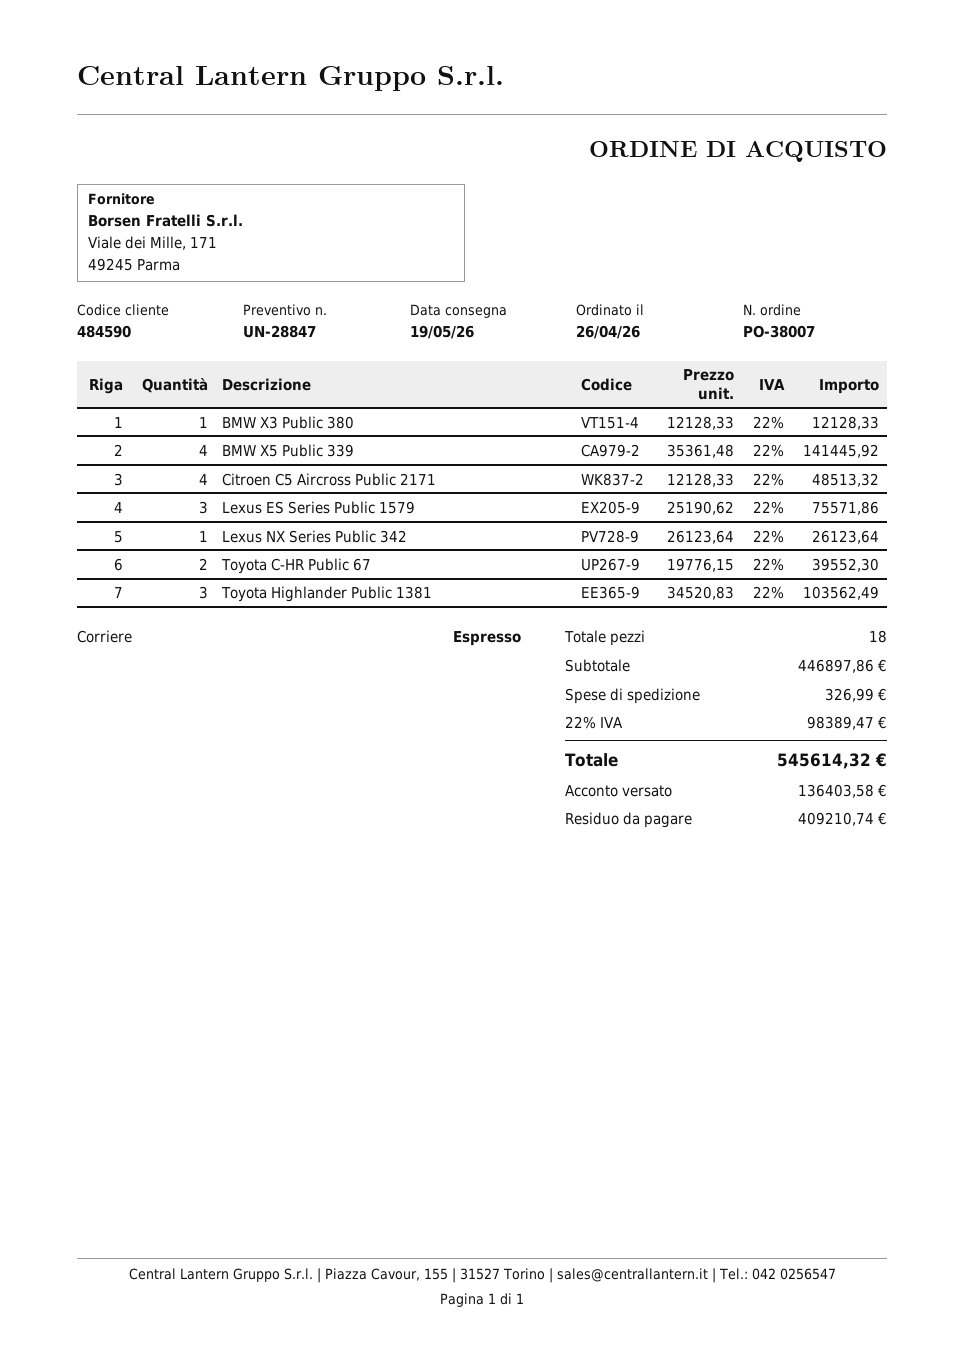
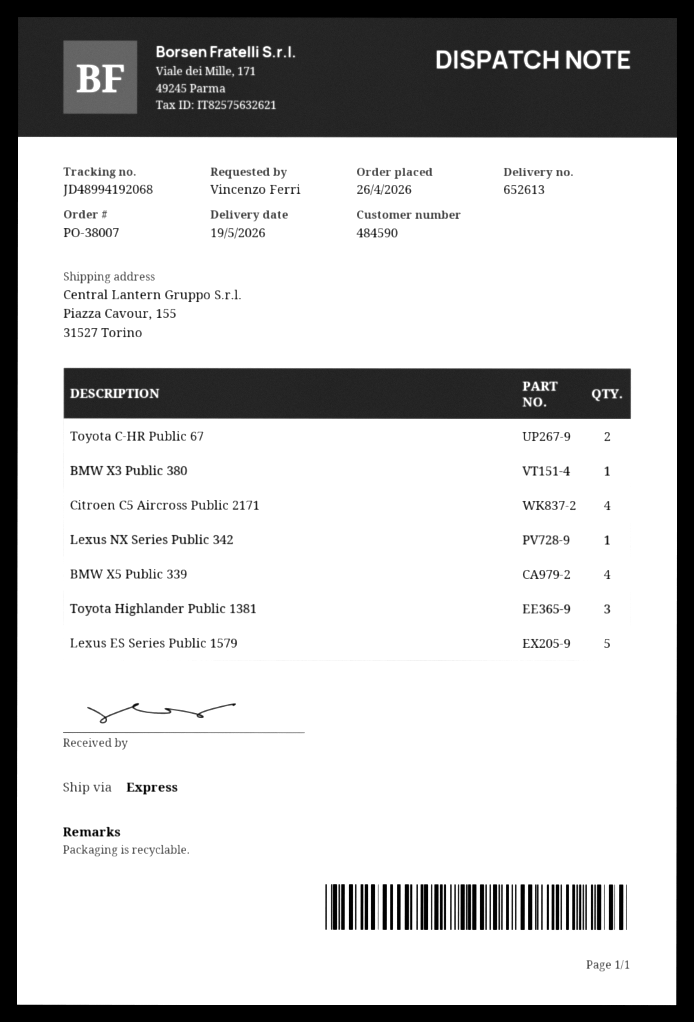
Lexus ES Series Public 1579: 3 -> 5

